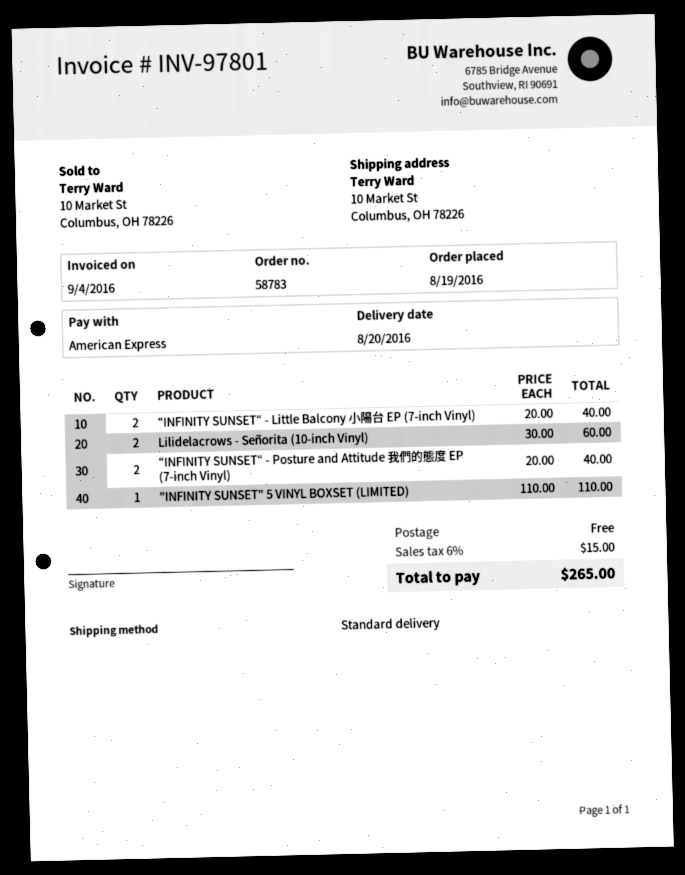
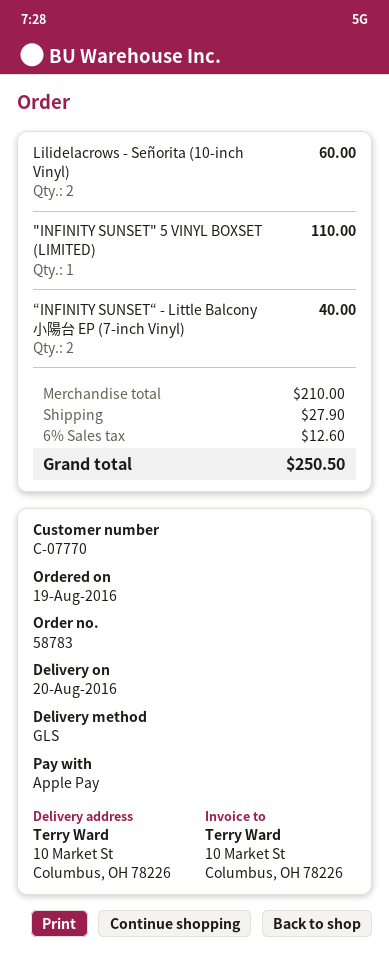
payment method: American Express -> Apple Pay
shipping method: standard -> GLS
“INFINITY SUNSET“ - Posture and Attitude 我們的態度 EP (7-inch Vinyl): 2 for 40.00 -> none
shipping: 0.00 -> 27.90
tax: 6% = 15.00 -> 6% = 12.60
total: 265.00 -> 250.50

